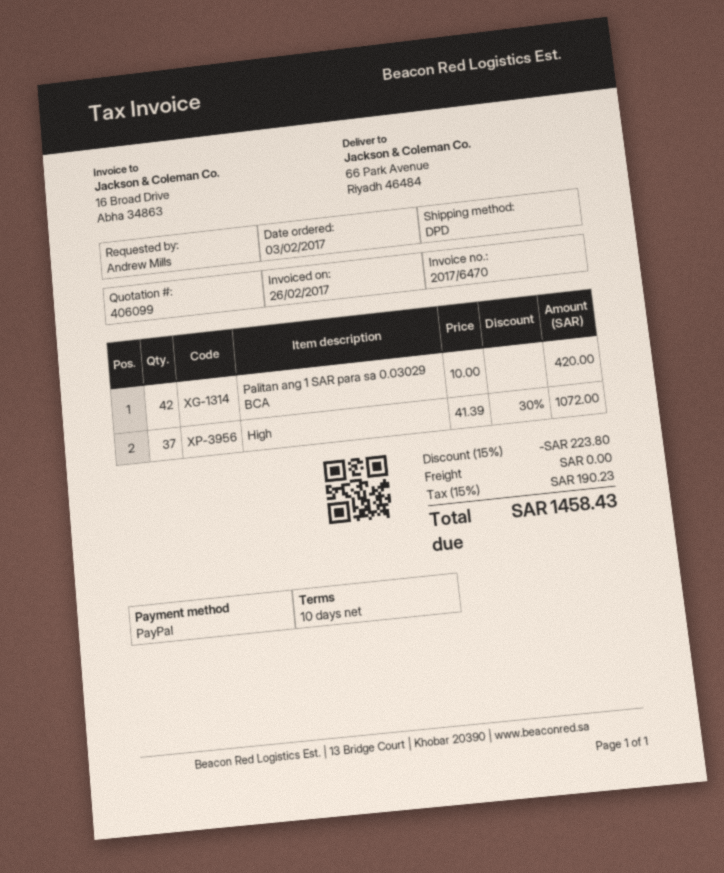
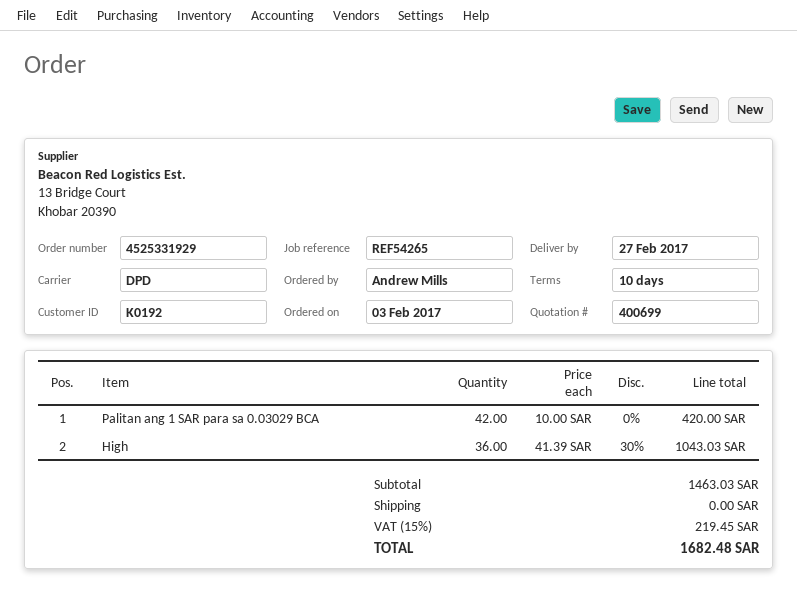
quote number: 406099 -> 400699
High: 37 x 41.39 - 30% = 1072.00 -> 36 x 41.39 - 30% = 1043.03
discount: 15% = 223.80 -> none
tax: 15% = 190.23 -> 15% = 219.45
total: 1458.43 -> 1682.48

